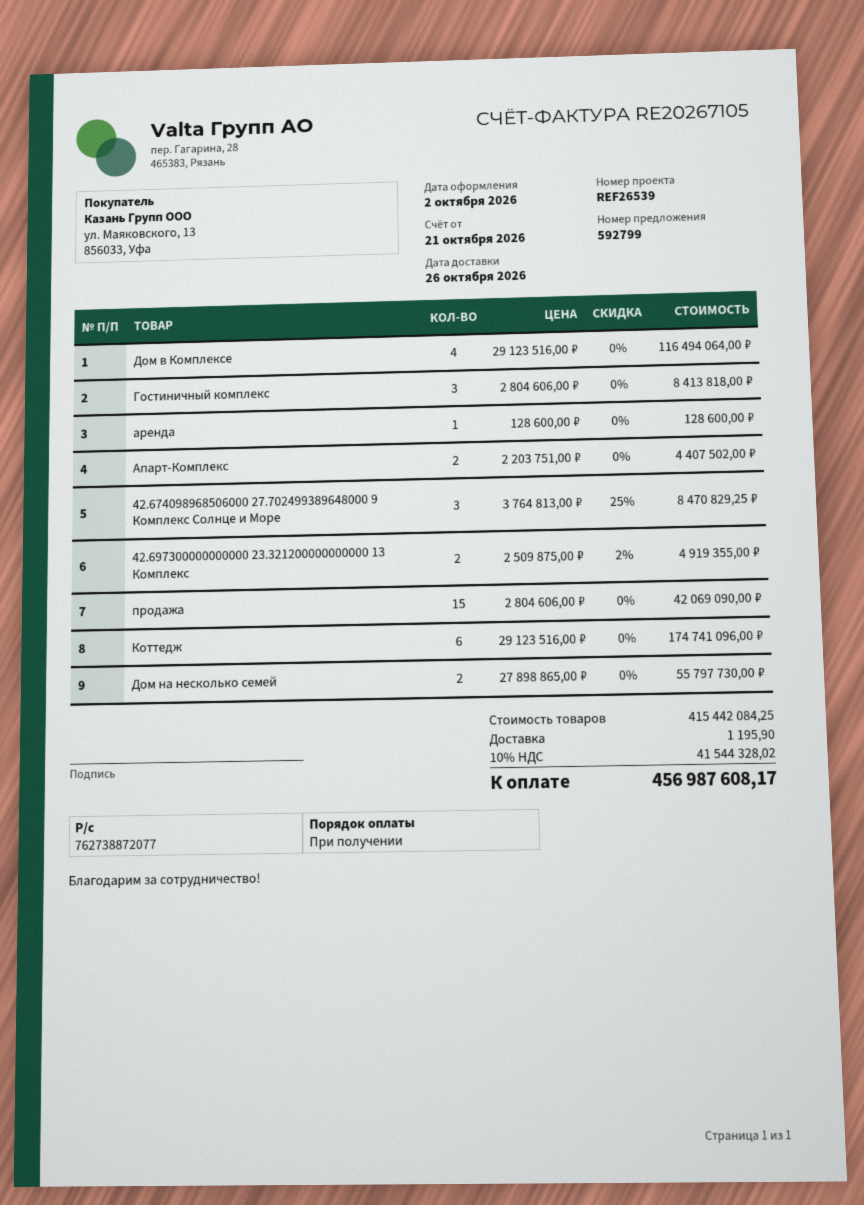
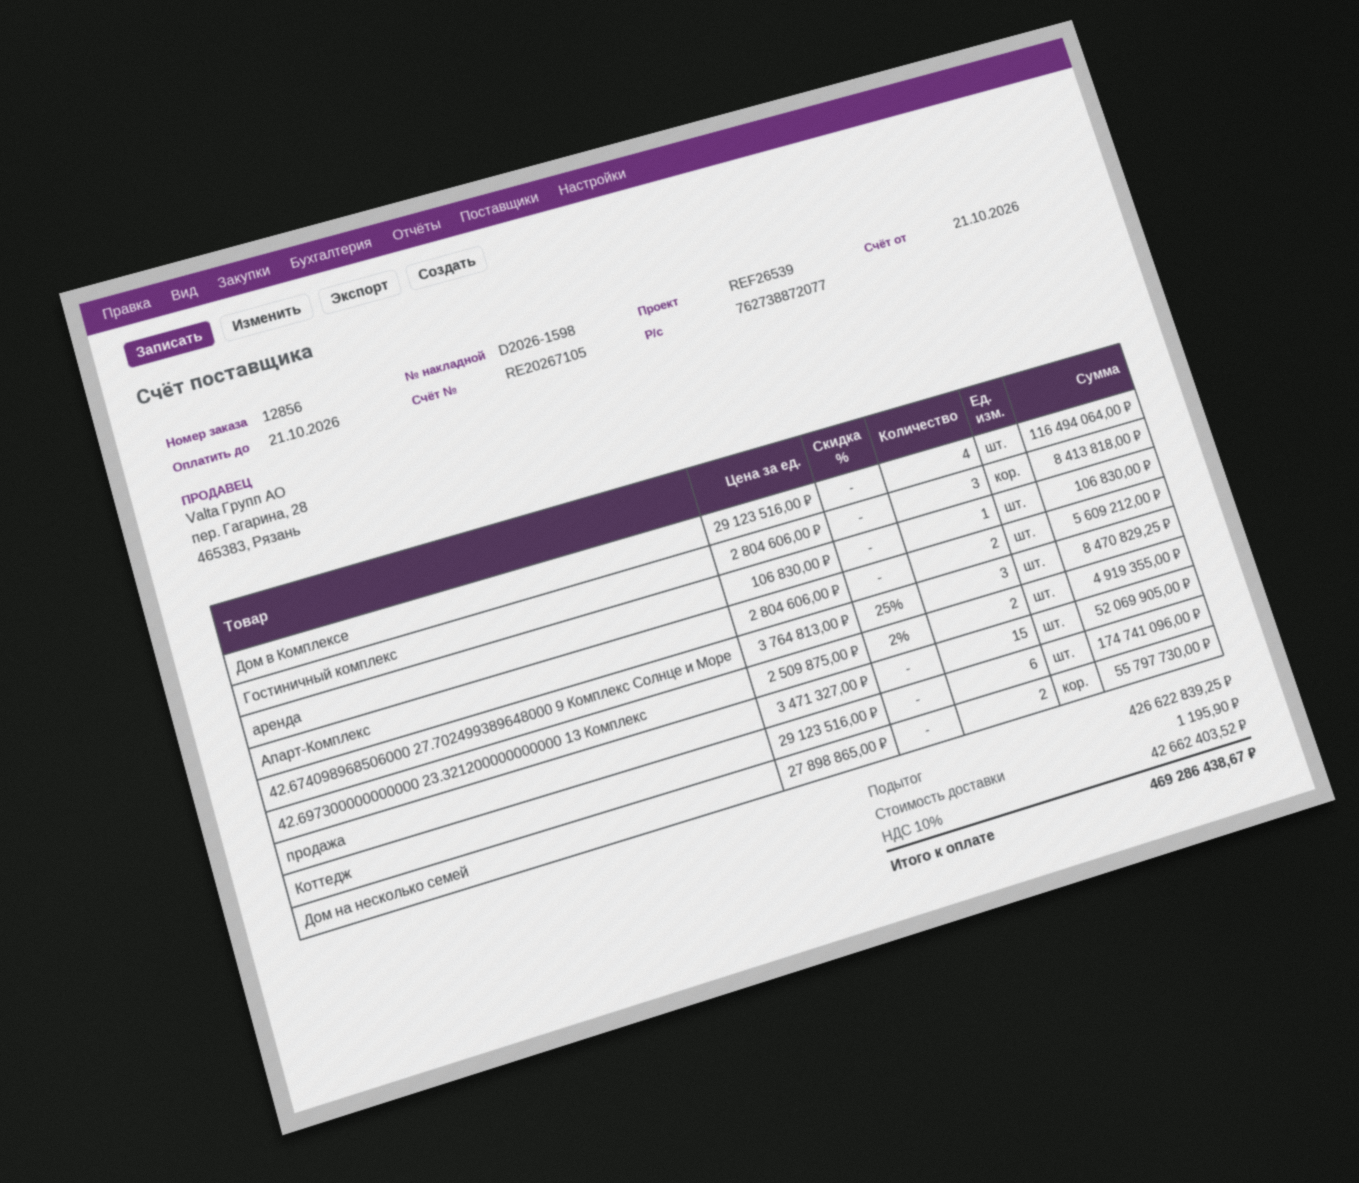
аренда: 1 x 128600.00 = 128600.00 -> 1 x 106830.00 = 106830.00
Апарт-Комплекс: 2 x 2203751.00 = 4407502.00 -> 2 x 2804606.00 = 5609212.00
продажа: 15 x 2804606.00 = 42069090.00 -> 15 x 3471327.00 = 52069905.00
subtotal: 415442084.25 -> 426622839.25
tax: 10% = 41544328.02 -> 10% = 42662403.52
total: 456987608.17 -> 469286438.67

